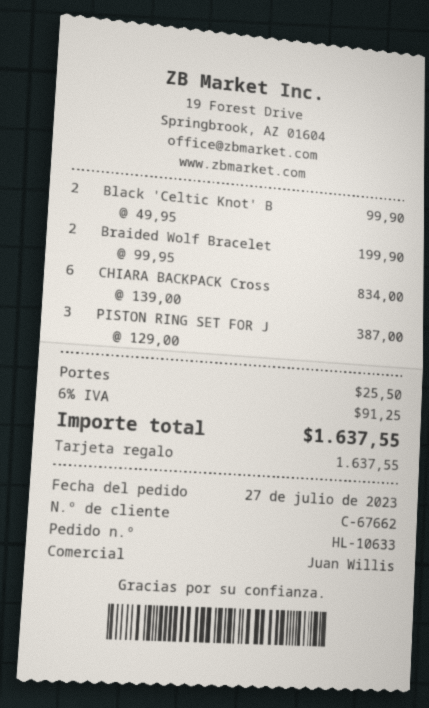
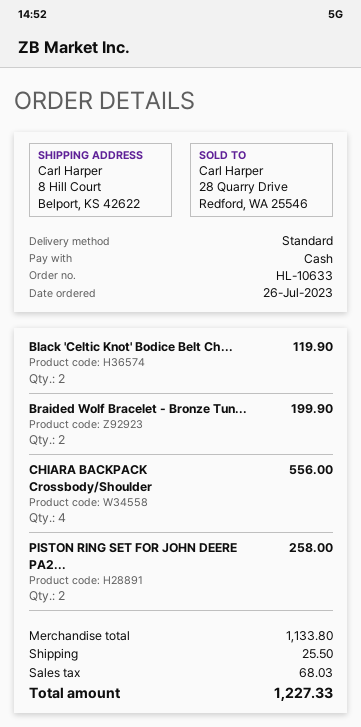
order date: 2023-07-27 -> 2023-07-26
payment method: gift card -> cash
Black 'Celtic Knot' B: 2 for 99.90 -> 2 for 119.90
CHIARA BACKPACK Cross: 6 for 834.00 -> 4 for 556.00
PISTON RING SET FOR J: 3 for 387.00 -> 2 for 258.00
tax: 91.25 -> 68.03
total: 1637.55 -> 1227.33

